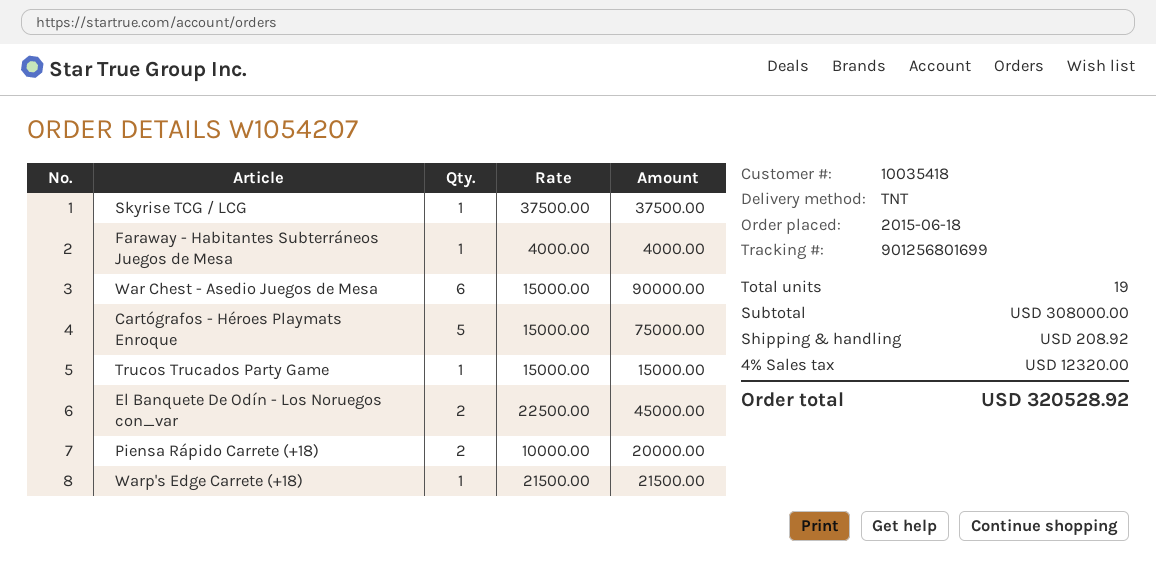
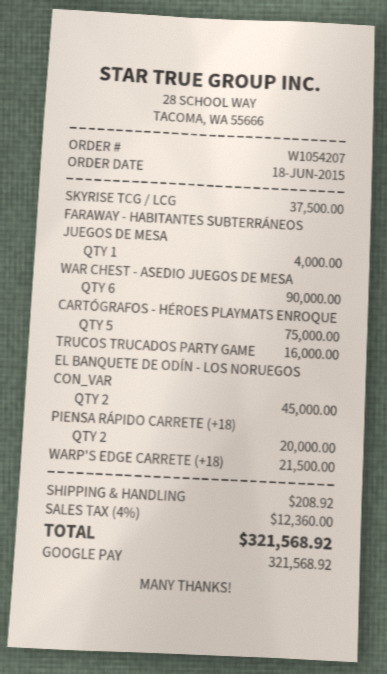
Trucos Trucados Party Game: 1 for 15000.00 -> 1 for 16000.00
tax: 4% = 12320.00 -> 4% = 12360.00
total: 320528.92 -> 321568.92

